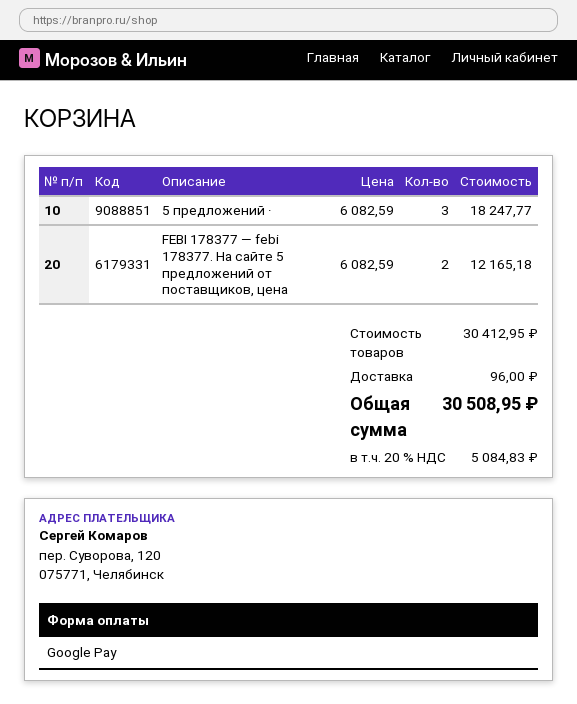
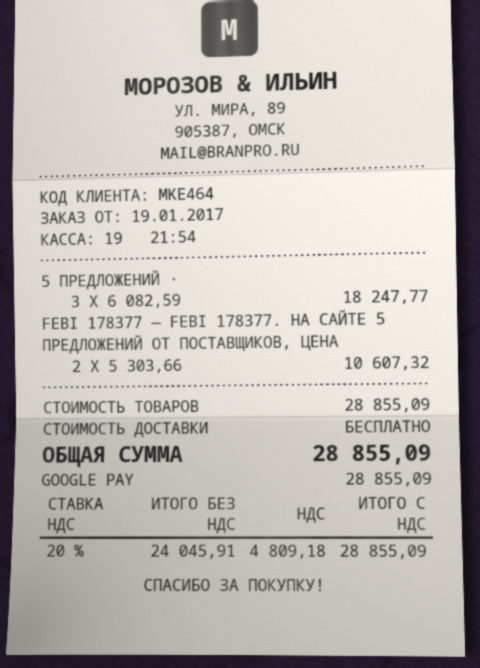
FEBI 178377 — febi 178377. На сайте 5 предложений от поставщиков, цена: 2 x 6082.59 = 12165.18 -> 2 x 5303.66 = 10607.32
subtotal: 30412.95 -> 28855.09
shipping: 96.00 -> 0.00
tax: 20% = 5084.83 -> 20% = 4809.18
total: 30508.95 -> 28855.09

